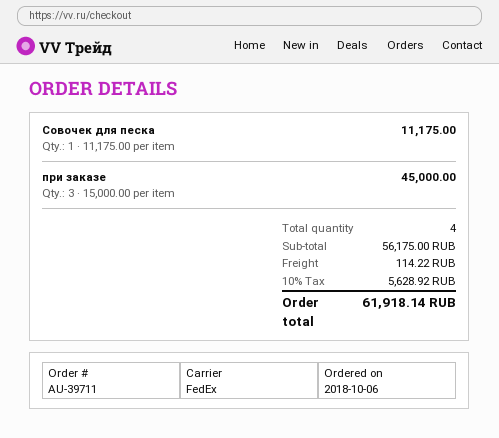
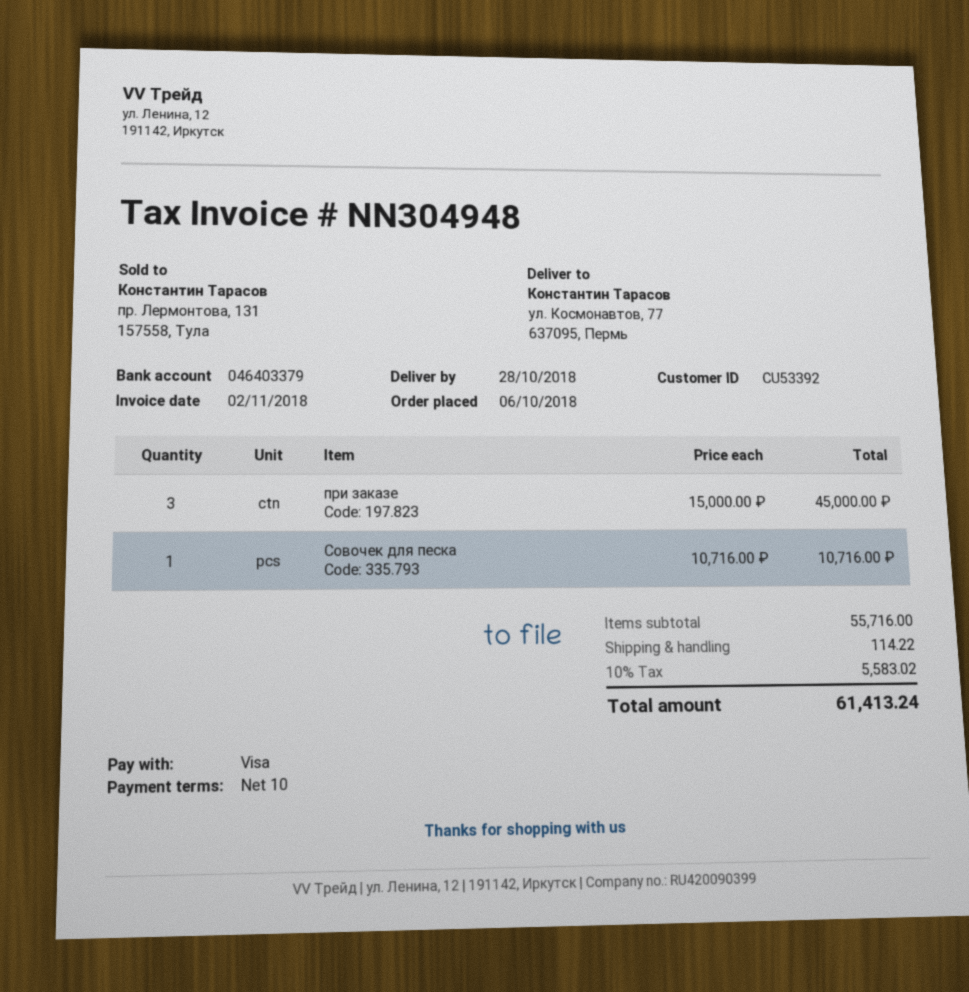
Совочек для песка: 1 x 11175.00 = 11175.00 -> 1 x 10716.00 = 10716.00
subtotal: 56175.00 -> 55716.00
tax: 10% = 5628.92 -> 10% = 5583.02
total: 61918.14 -> 61413.24

